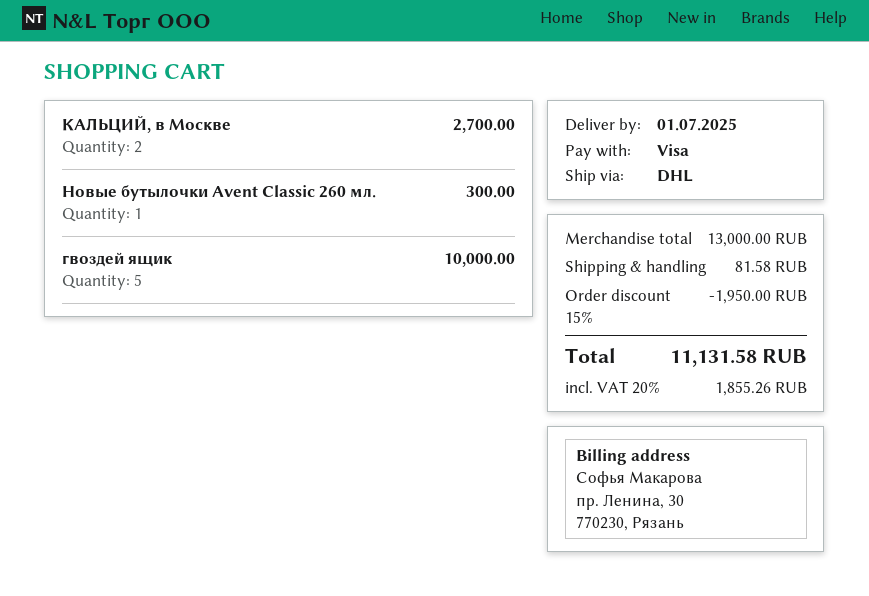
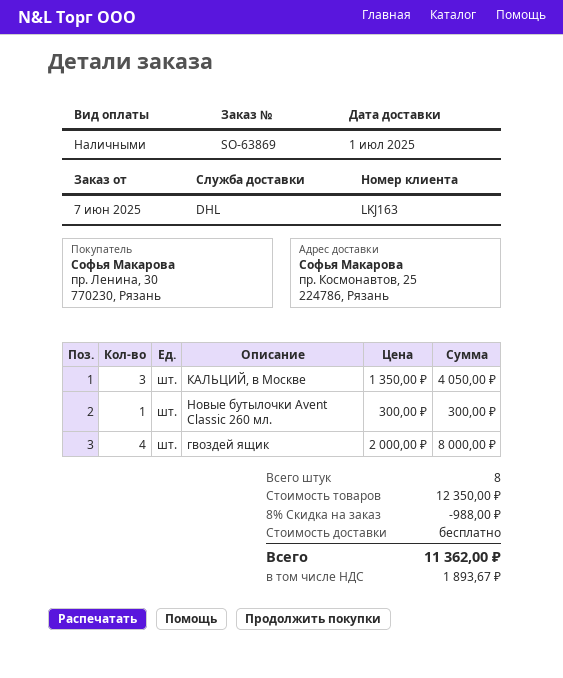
payment method: Visa -> cash
КАЛЬЦИЙ, в Москве: 2 for 2700.00 -> 3 for 4050.00
гвоздей ящик: 5 for 10000.00 -> 4 for 8000.00
subtotal: 13000.00 -> 12350.00
discount: 15% = 1950.00 -> 8% = 988.00
shipping: 81.58 -> 0.00
tax: 1855.26 -> 1893.67
total: 11131.58 -> 11362.00

